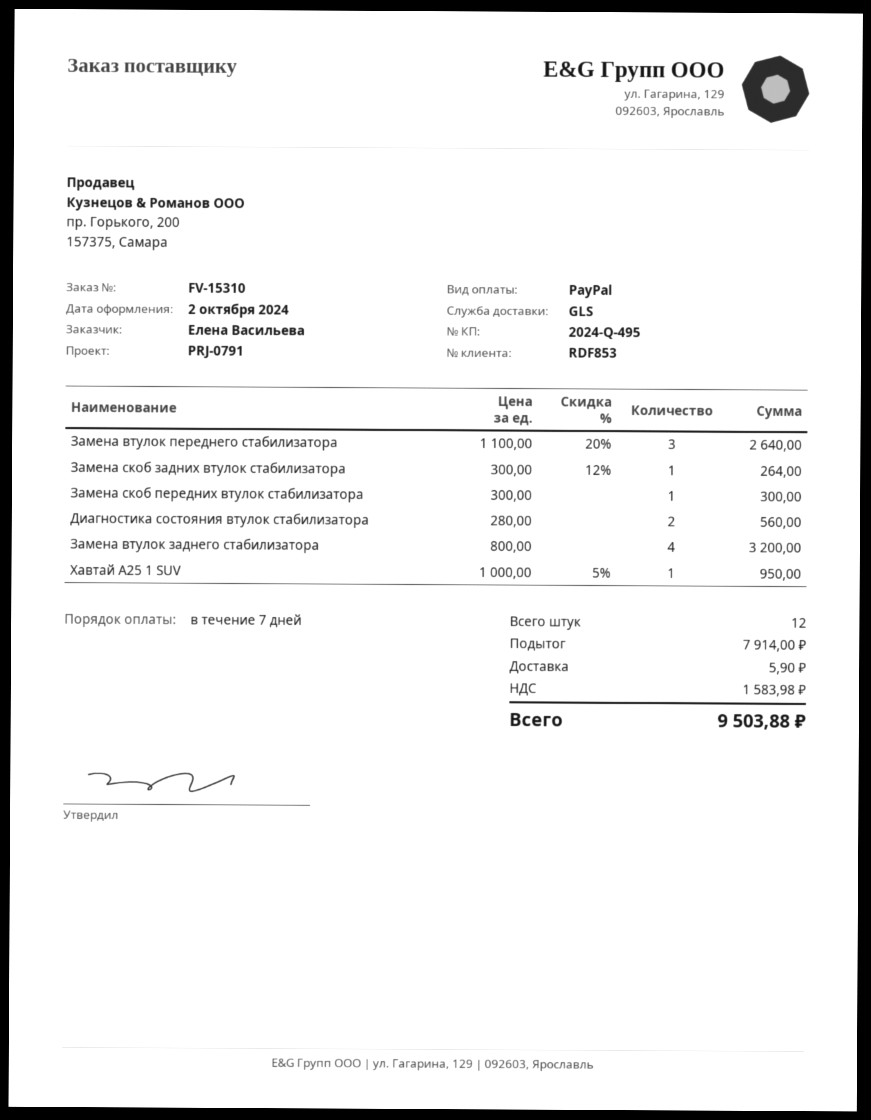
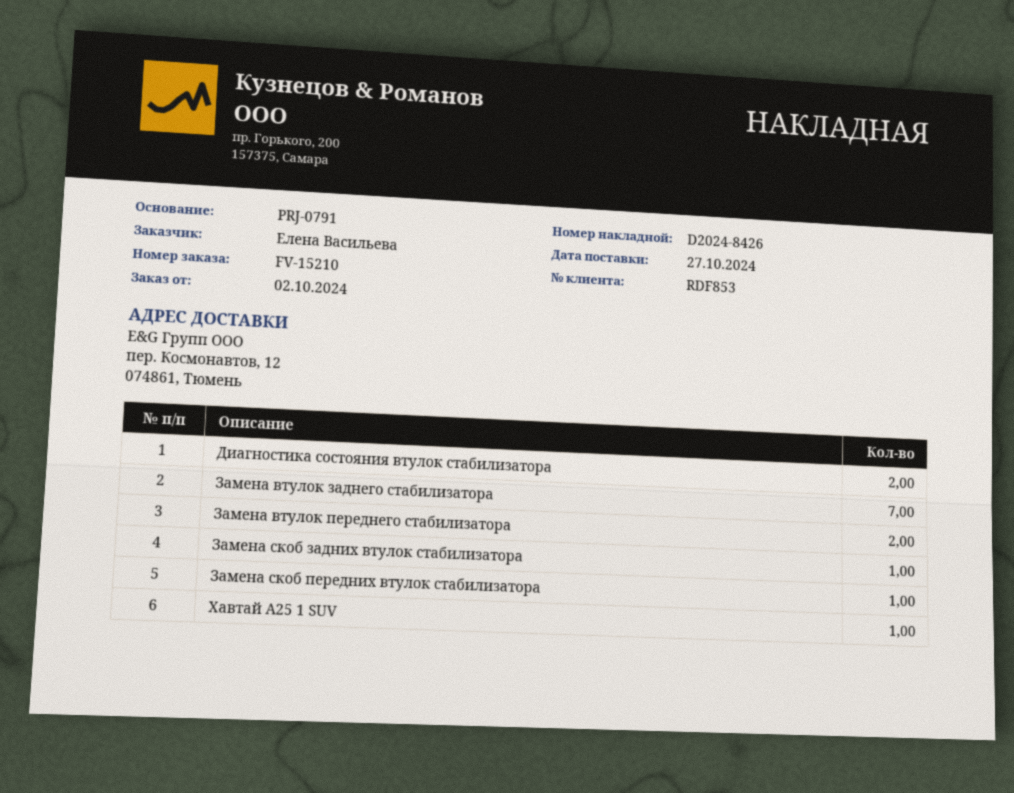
order number: FV-15310 -> FV-15210
Замена втулок переднего стабилизатора: 3 -> 2
Замена втулок заднего стабилизатора: 4 -> 7

